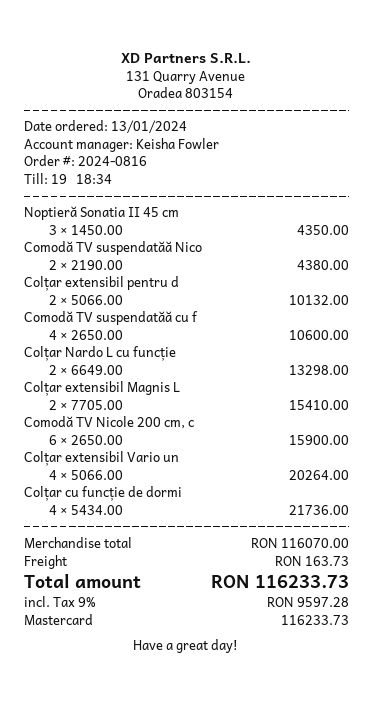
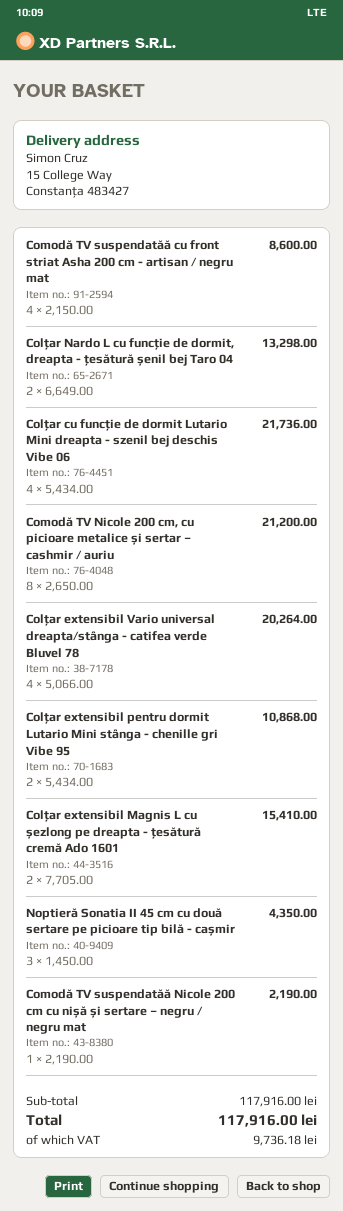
Comodă TV suspendatăă Nico: 2 x 2190.00 = 4380.00 -> 1 x 2190.00 = 2190.00
Colțar extensibil pentru d: 2 x 5066.00 = 10132.00 -> 2 x 5434.00 = 10868.00
Comodă TV suspendatăă cu f: 4 x 2650.00 = 10600.00 -> 4 x 2150.00 = 8600.00
Comodă TV Nicole 200 cm, c: 6 x 2650.00 = 15900.00 -> 8 x 2650.00 = 21200.00
subtotal: 116070.00 -> 117916.00
shipping: 163.73 -> none
tax: 9597.28 -> 9736.18
total: 116233.73 -> 117916.00

